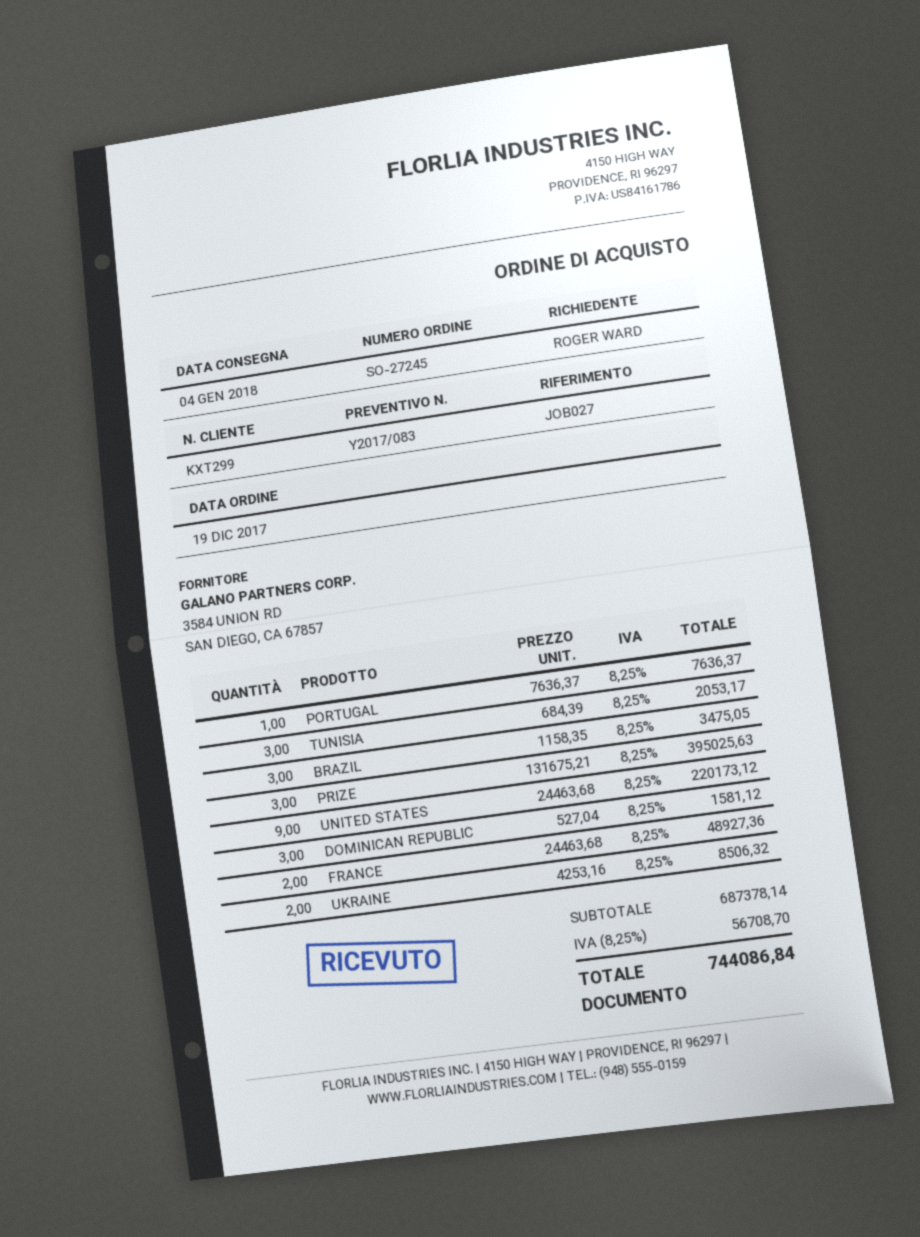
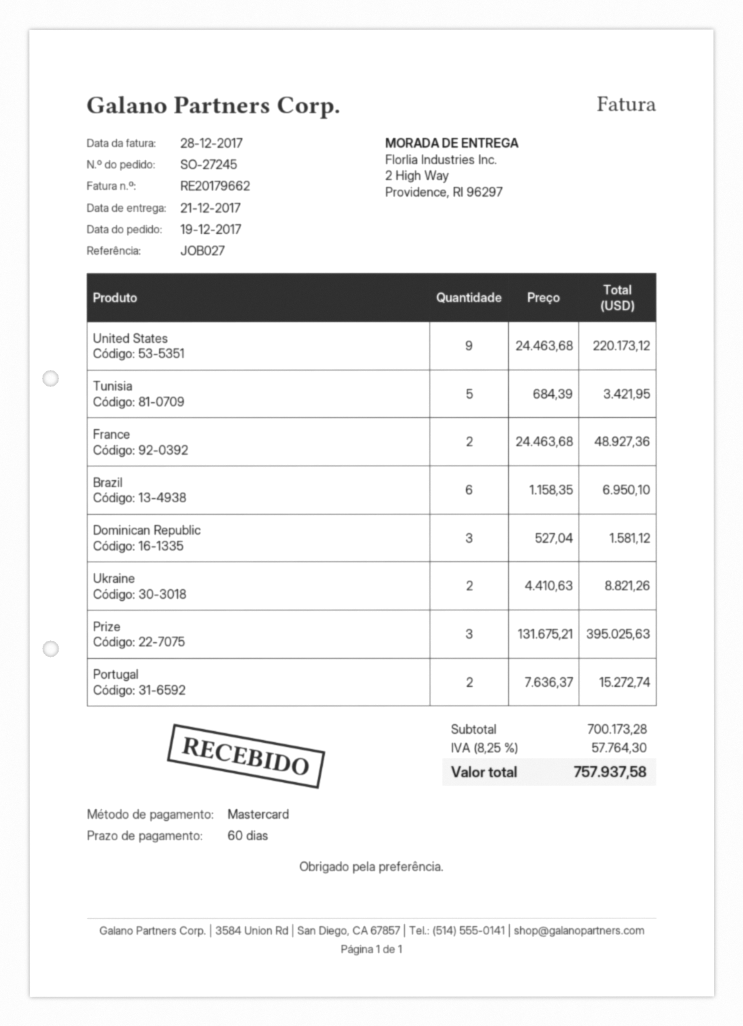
delivery date: 2018-01-04 -> 2017-12-21
PORTUGAL: 1 x 7636.37 = 7636.37 -> 2 x 7636.37 = 15272.74
TUNISIA: 3 x 684.39 = 2053.17 -> 5 x 684.39 = 3421.95
BRAZIL: 3 x 1158.35 = 3475.05 -> 6 x 1158.35 = 6950.10
UKRAINE: 2 x 4253.16 = 8506.32 -> 2 x 4410.63 = 8821.26
subtotal: 687378.14 -> 700173.28
tax: 8.25% = 56708.70 -> 8.25% = 57764.30
total: 744086.84 -> 757937.58

